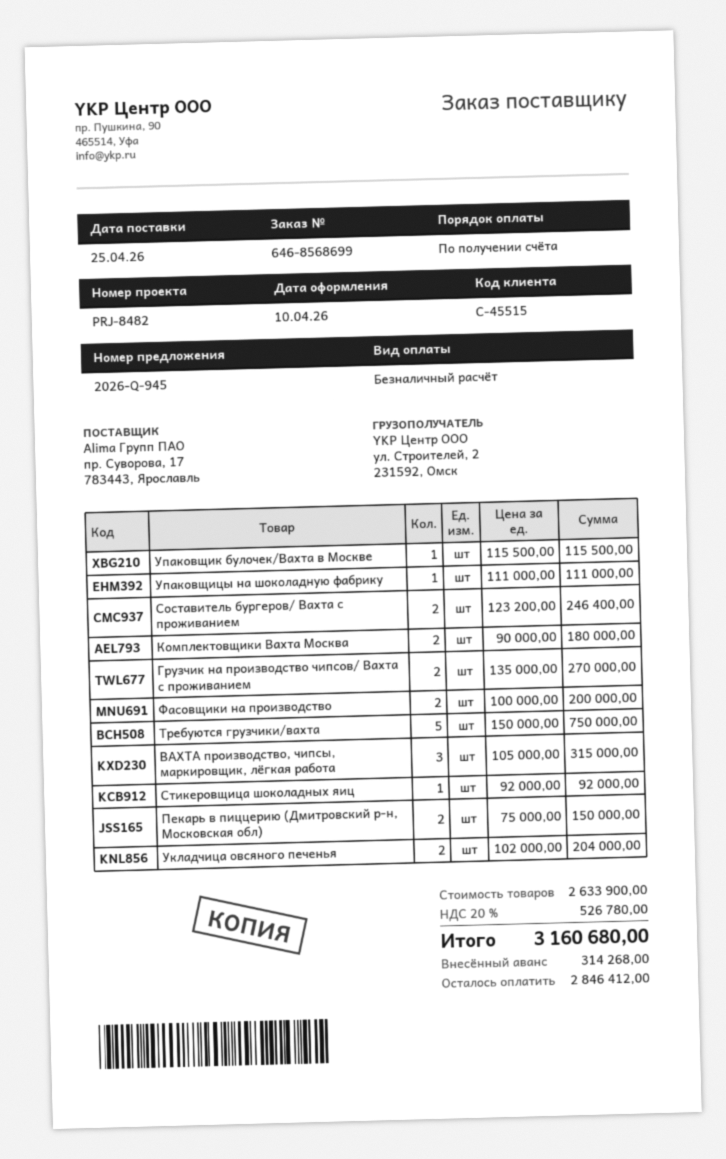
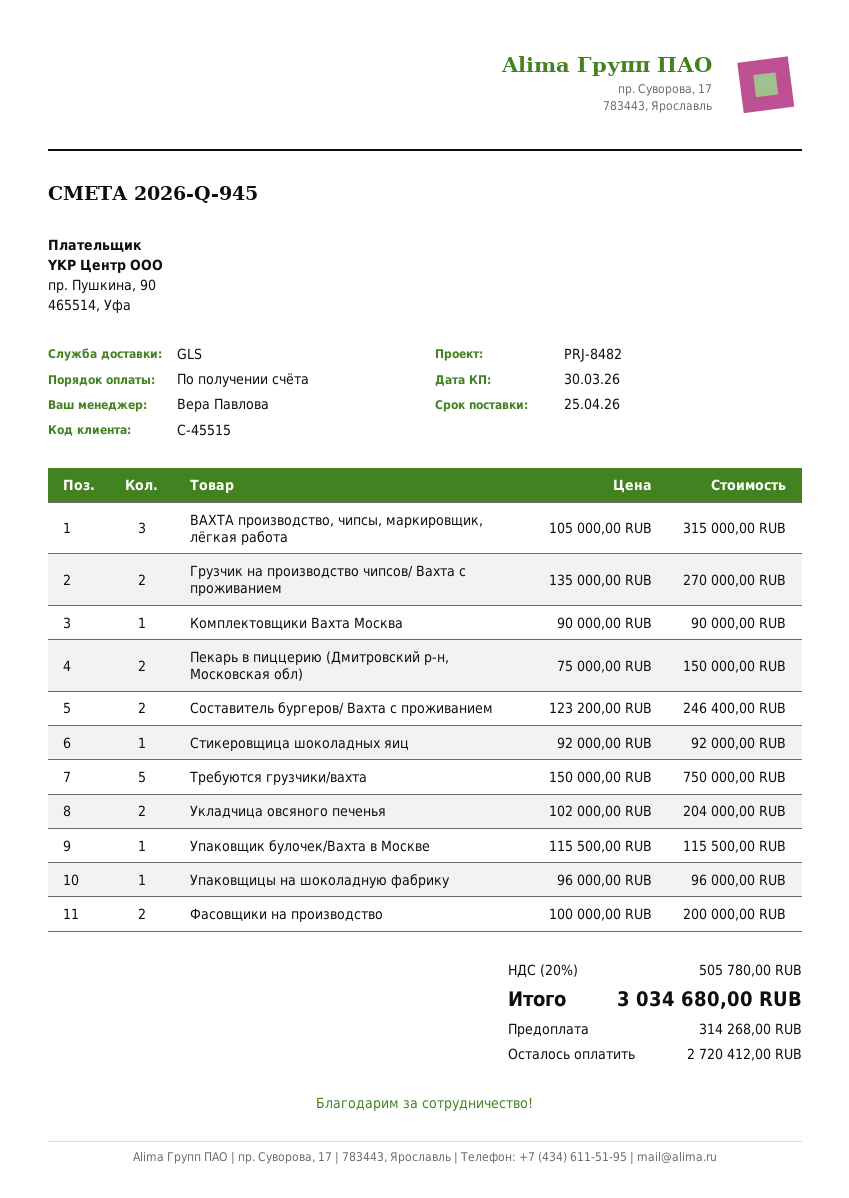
Упаковщицы на шоколадную фабрику: 1 x 111000.00 = 111000.00 -> 1 x 96000.00 = 96000.00
Комплектовщики Вахта Москва: 2 x 90000.00 = 180000.00 -> 1 x 90000.00 = 90000.00
tax: 20% = 526780.00 -> 20% = 505780.00
total: 3160680.00 -> 3034680.00
balance: 2846412.00 -> 2720412.00

